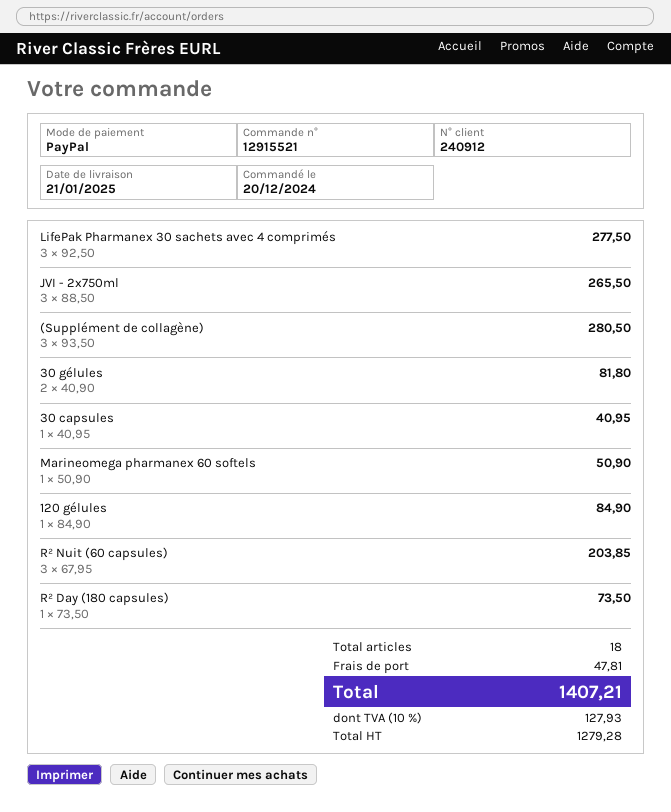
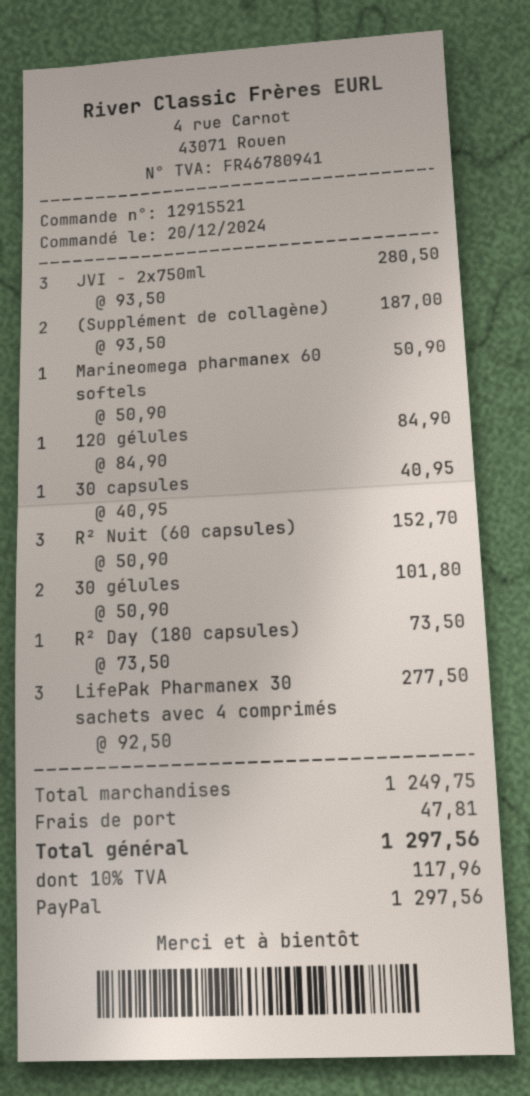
JVI - 2x750ml: 3 x 88.50 = 265.50 -> 3 x 93.50 = 280.50
(Supplément de collagène): 3 x 93.50 = 280.50 -> 2 x 93.50 = 187.00
30 gélules: 2 x 40.90 = 81.80 -> 2 x 50.90 = 101.80
R² Nuit (60 capsules): 3 x 67.95 = 203.85 -> 3 x 50.90 = 152.70
tax: 10% = 127.93 -> 10% = 117.96
total: 1407.21 -> 1297.56

